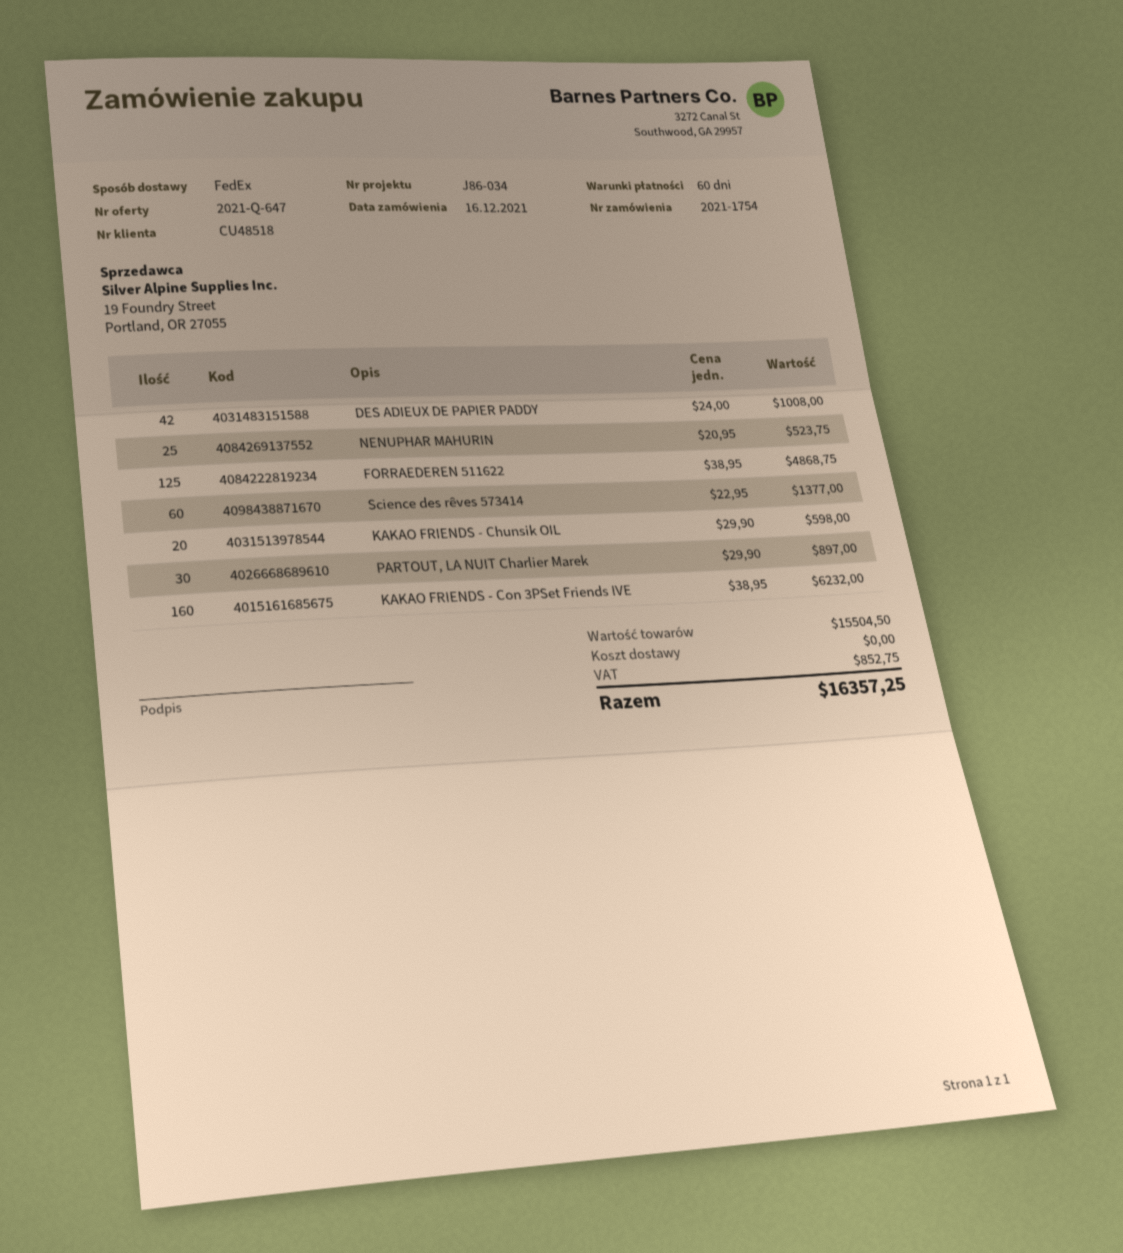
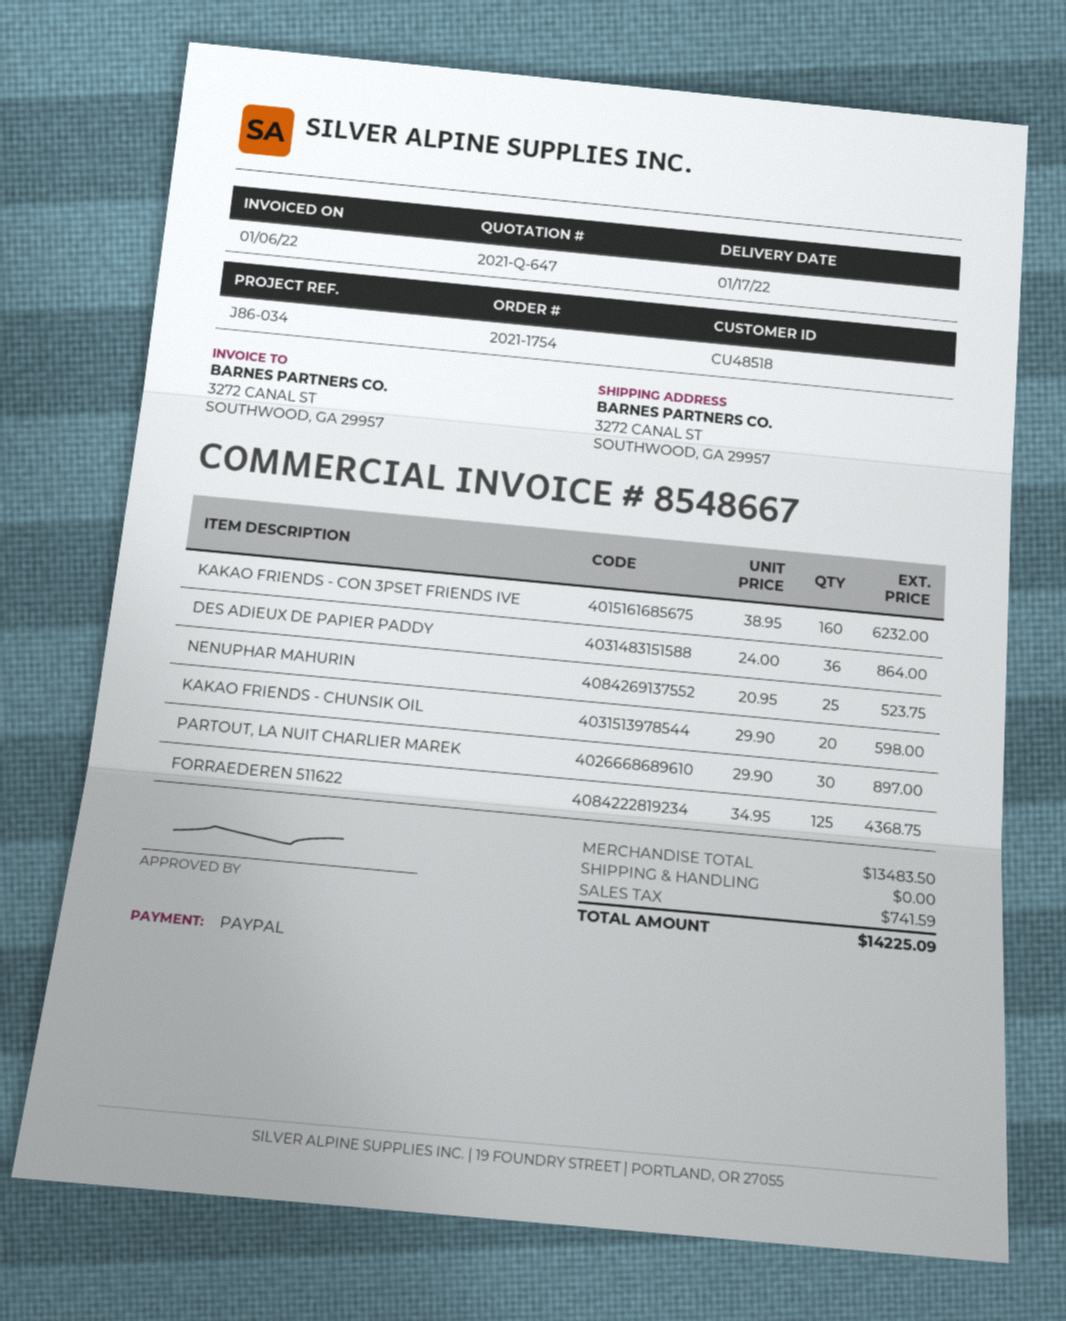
DES ADIEUX DE PAPIER PADDY: 42 x 24.00 = 1008.00 -> 36 x 24.00 = 864.00
FORRAEDEREN 511622: 125 x 38.95 = 4868.75 -> 125 x 34.95 = 4368.75
Science des rêves 573414: 60 x 22.95 = 1377.00 -> none
subtotal: 15504.50 -> 13483.50
tax: 852.75 -> 741.59
total: 16357.25 -> 14225.09

